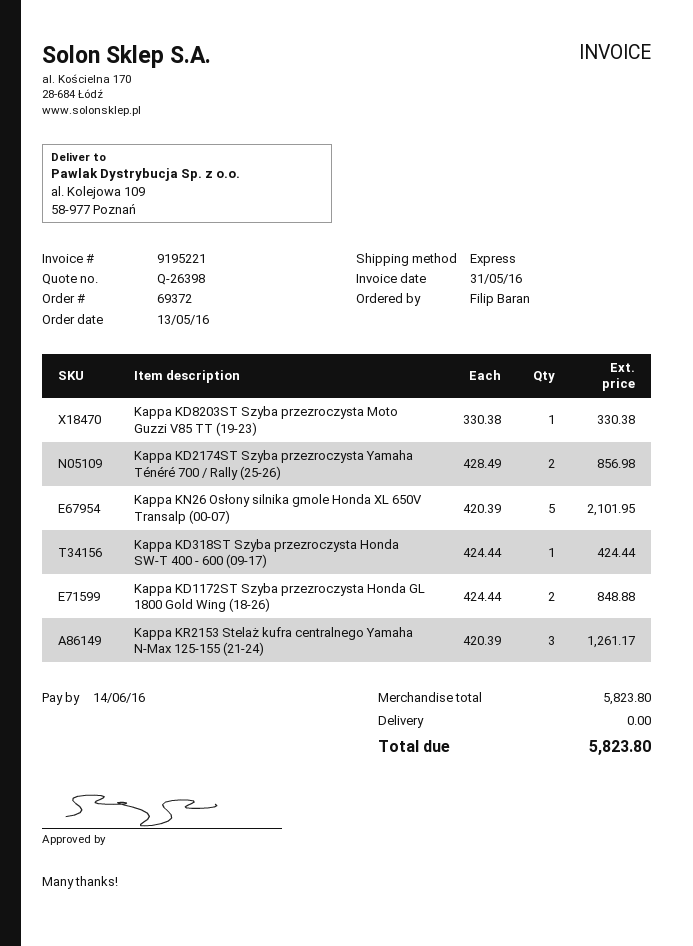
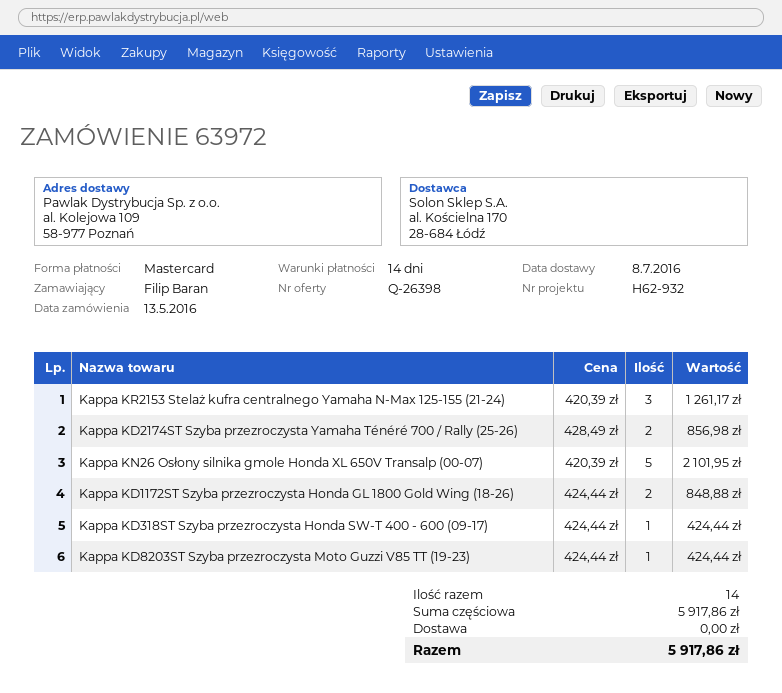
order number: 69372 -> 63972
Kappa KD8203ST Szyba przezroczysta Moto Guzzi V85 TT (19-23): 1 x 330.38 = 330.38 -> 1 x 424.44 = 424.44
subtotal: 5823.80 -> 5917.86
total: 5823.80 -> 5917.86

